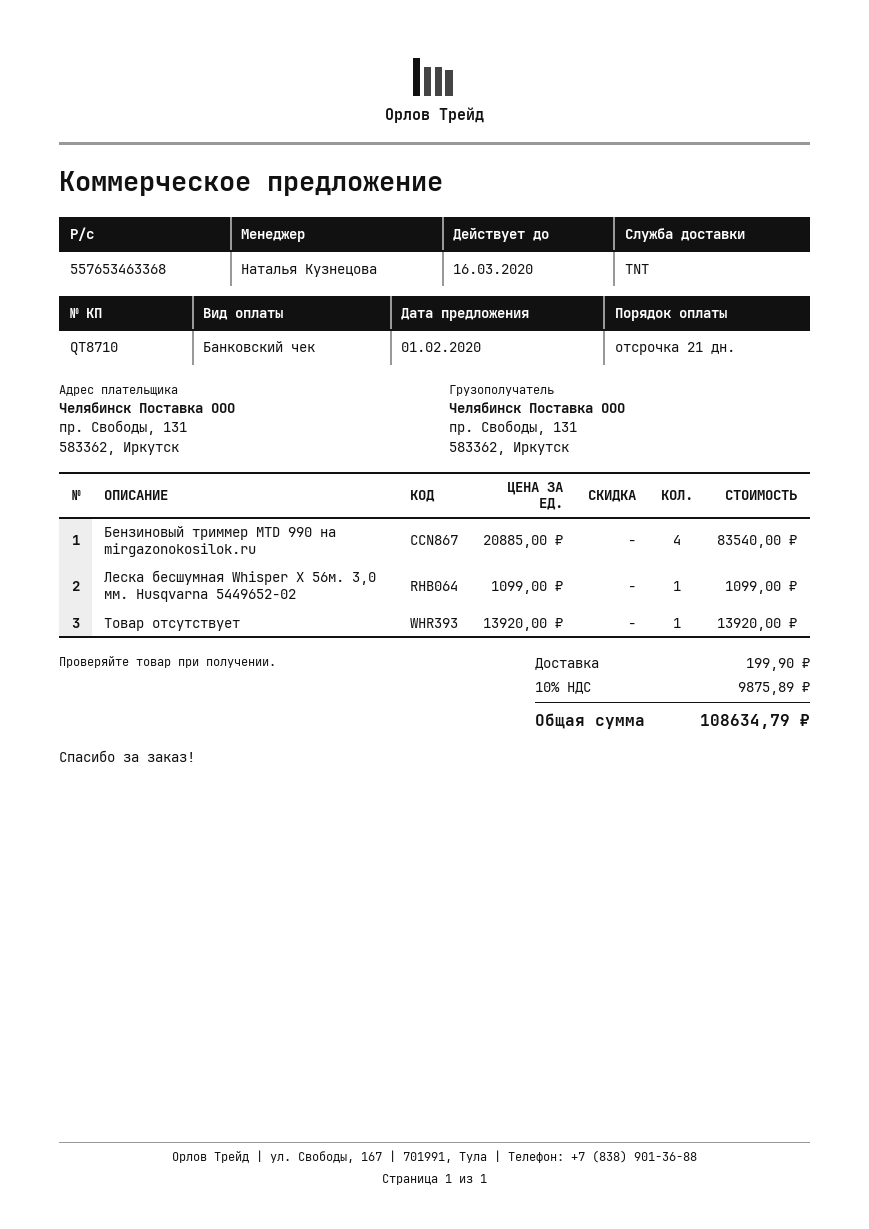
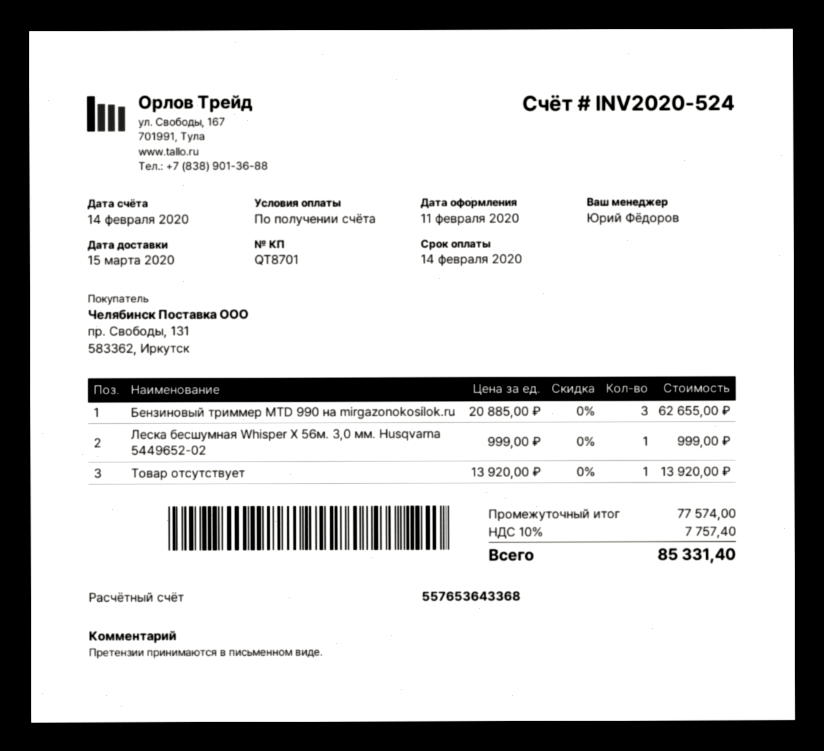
quote number: QT8710 -> QT8701
payment terms: 21 days -> on receipt
sales rep: Наталья Кузнецова -> Юрий Фёдоров
bank account: 557653463368 -> 557653643368
Бензиновый триммер MTD 990 на mirgazonokosilok.ru: 4 x 20885.00 = 83540.00 -> 3 x 20885.00 = 62655.00
Леска бесшумная Whisper X 56м. 3,0 мм. Husqvarna 5449652-02: 1 x 1099.00 = 1099.00 -> 1 x 999.00 = 999.00
shipping: 199.90 -> none
tax: 10% = 9875.89 -> 10% = 7757.40
total: 108634.79 -> 85331.40

